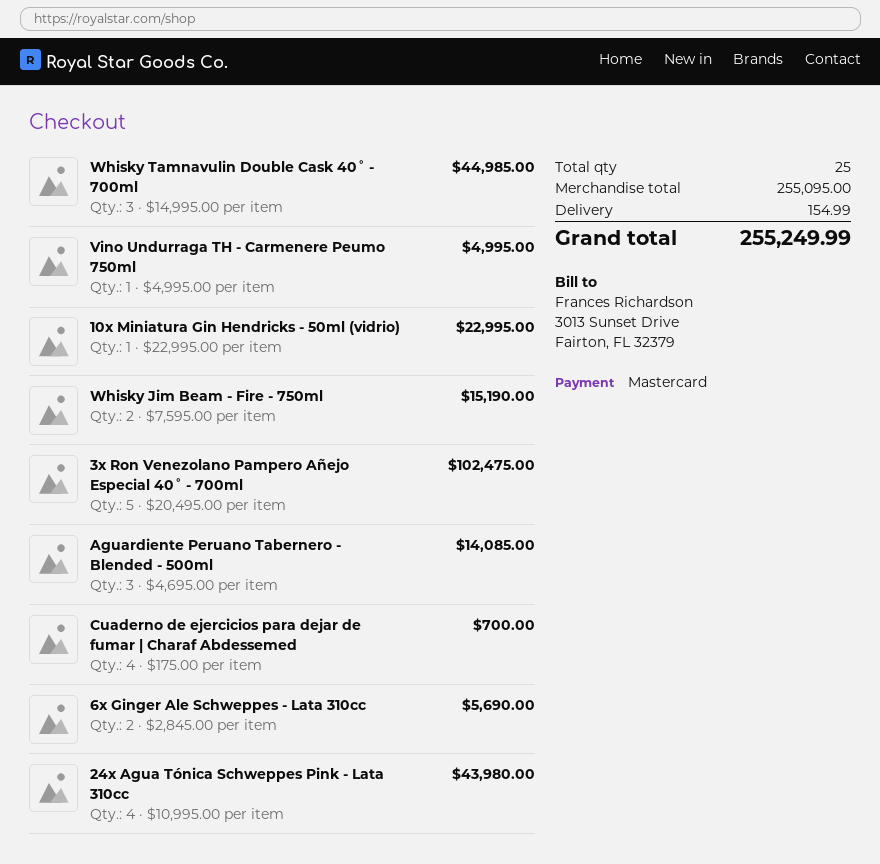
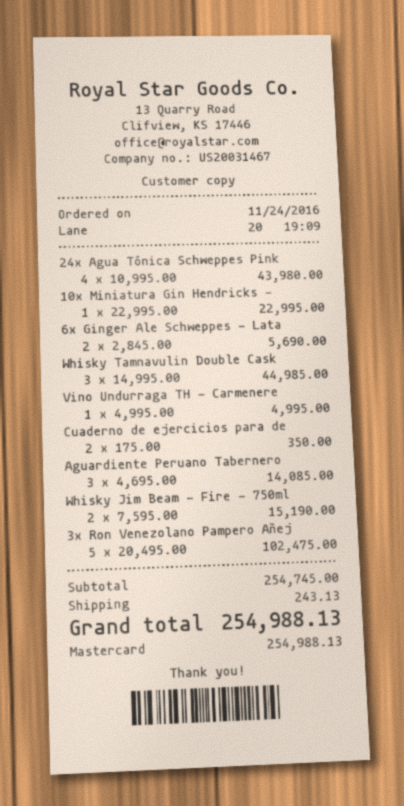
Cuaderno de ejercicios para dejar de fumar | Charaf Abdessemed: 4 x 175.00 = 700.00 -> 2 x 175.00 = 350.00
subtotal: 255095.00 -> 254745.00
shipping: 154.99 -> 243.13
total: 255249.99 -> 254988.13

